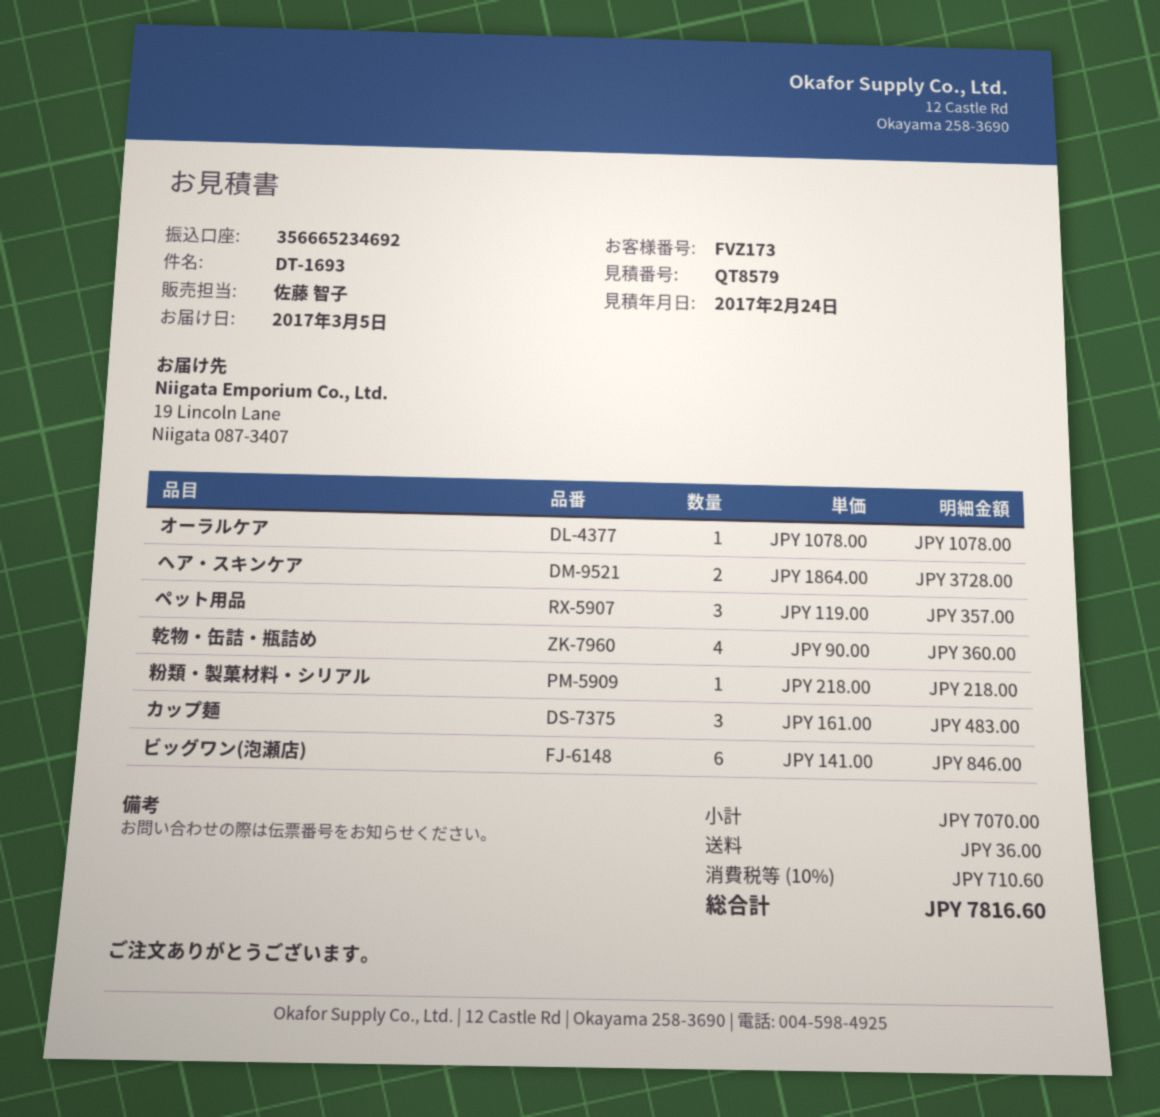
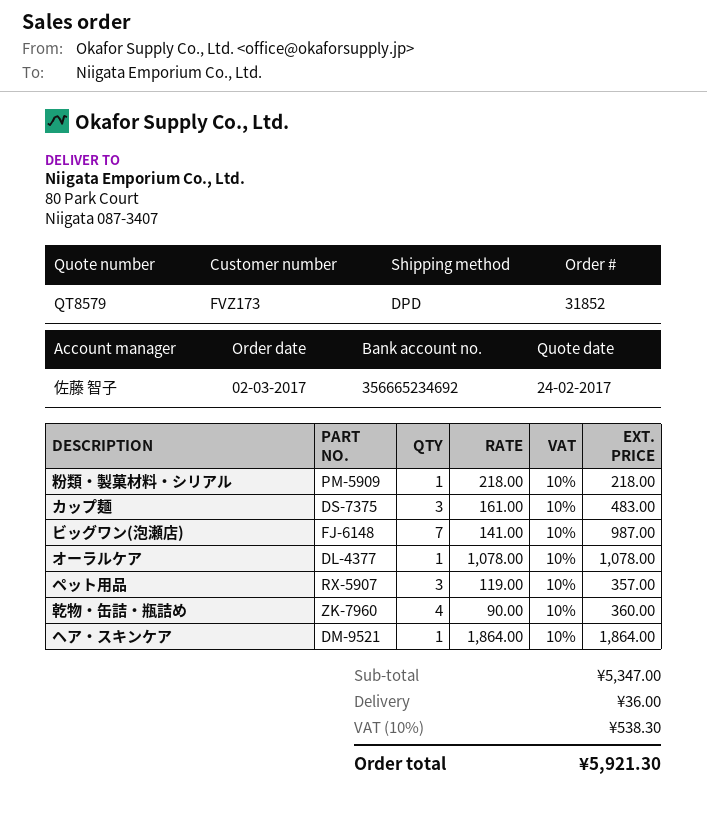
ship to: 19 Lincoln Lane, Niigata 087-3407 -> 80 Park Court, Niigata 087-3407
ヘア・スキンケア: 2 x 1864.00 = 3728.00 -> 1 x 1864.00 = 1864.00
ビッグワン(泡瀬店): 6 x 141.00 = 846.00 -> 7 x 141.00 = 987.00
subtotal: 7070.00 -> 5347.00
tax: 10% = 710.60 -> 10% = 538.30
total: 7816.60 -> 5921.30

